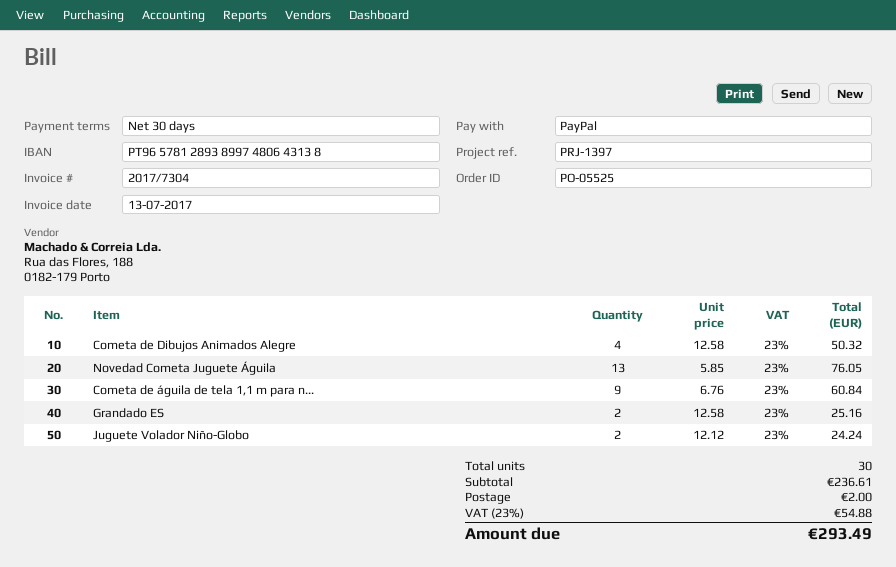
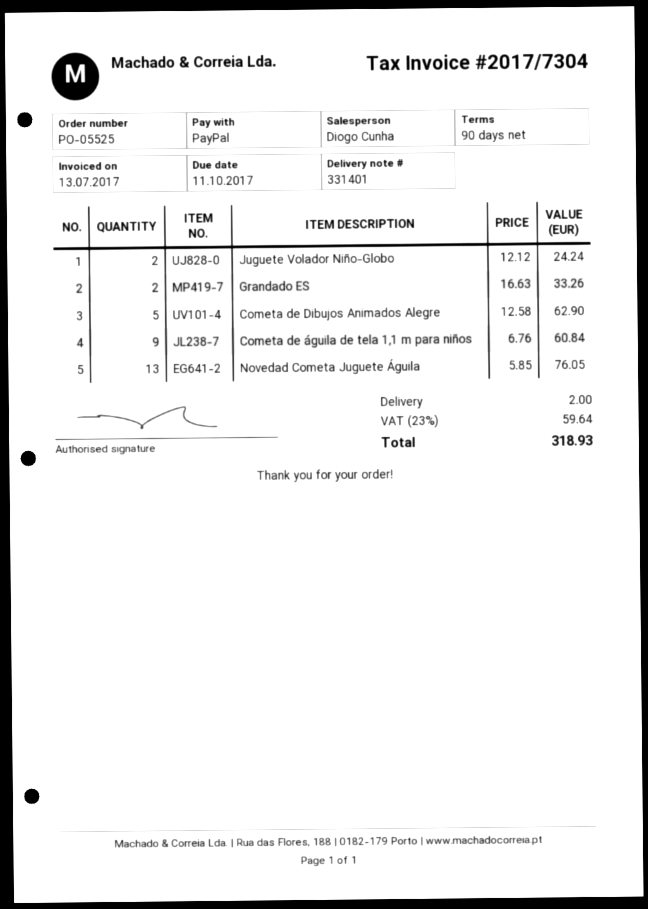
payment terms: 30 days -> 90 days
Cometa de Dibujos Animados Alegre: 4 x 12.58 = 50.32 -> 5 x 12.58 = 62.90
Grandado ES: 2 x 12.58 = 25.16 -> 2 x 16.63 = 33.26
tax: 23% = 54.88 -> 23% = 59.64
total: 293.49 -> 318.93

